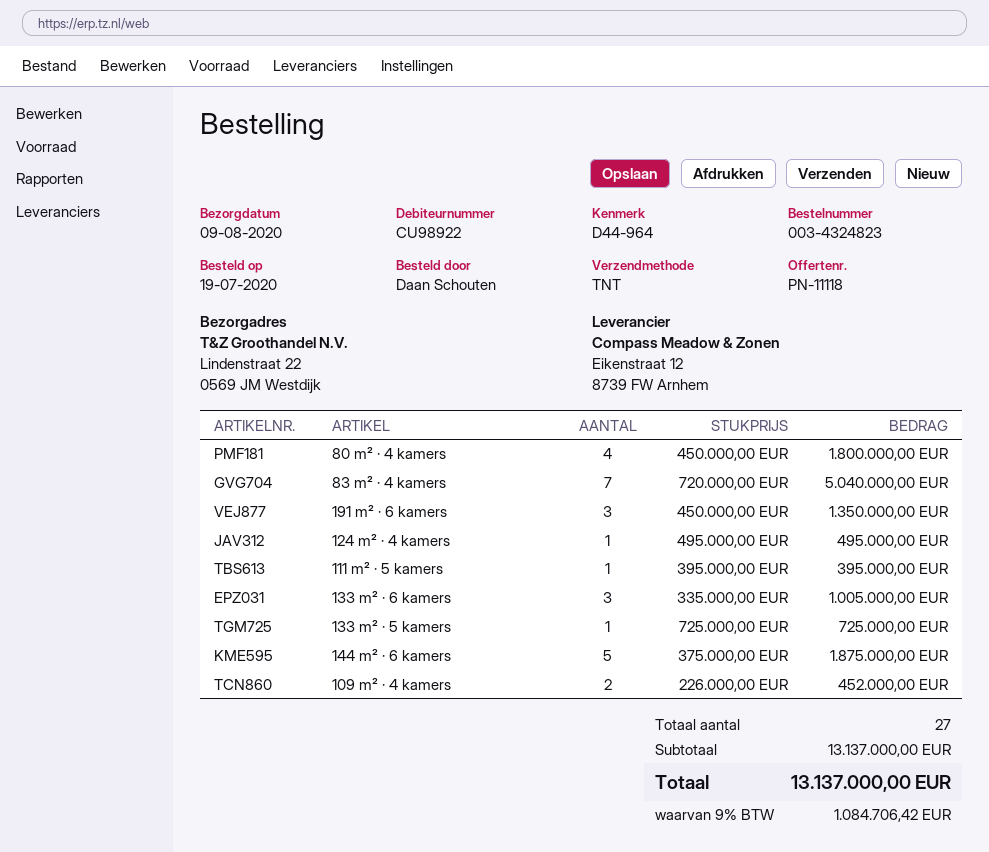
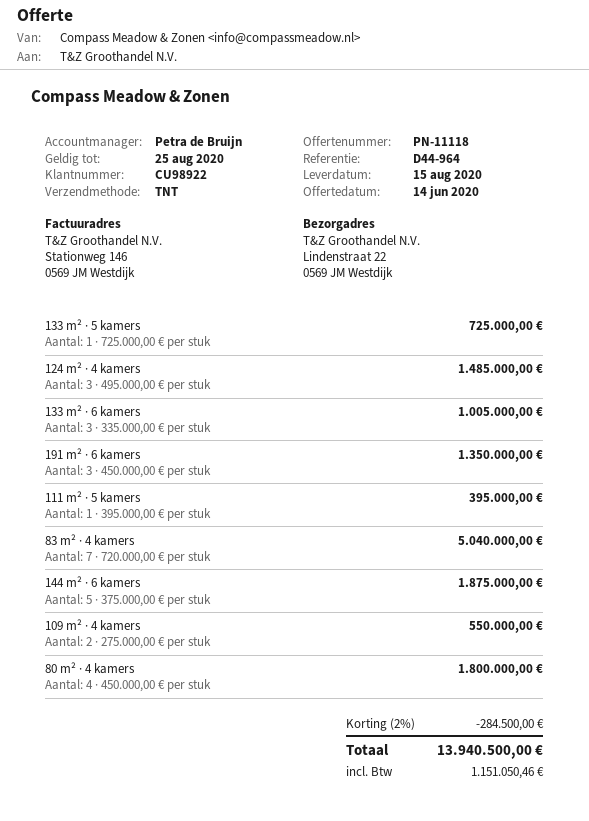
delivery date: 2020-08-09 -> 2020-08-15
124 m² · 4 kamers: 1 x 495000.00 = 495000.00 -> 3 x 495000.00 = 1485000.00
109 m² · 4 kamers: 2 x 226000.00 = 452000.00 -> 2 x 275000.00 = 550000.00
discount: none -> 2% = 284500.00
tax: 1084706.42 -> 1151050.46
total: 13137000.00 -> 13940500.00

